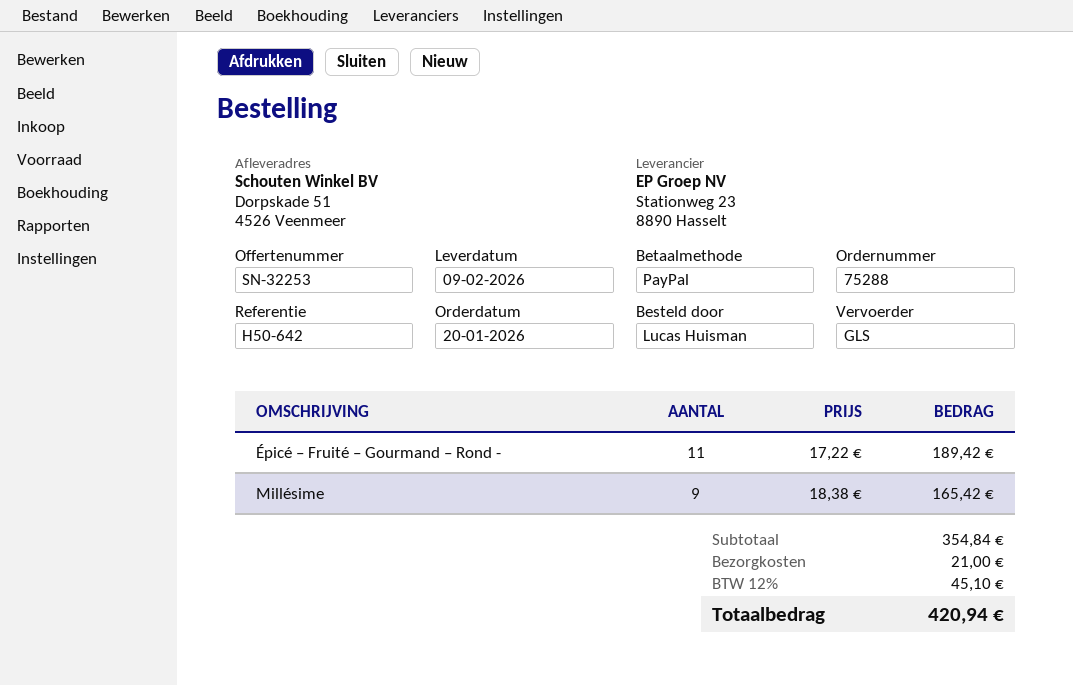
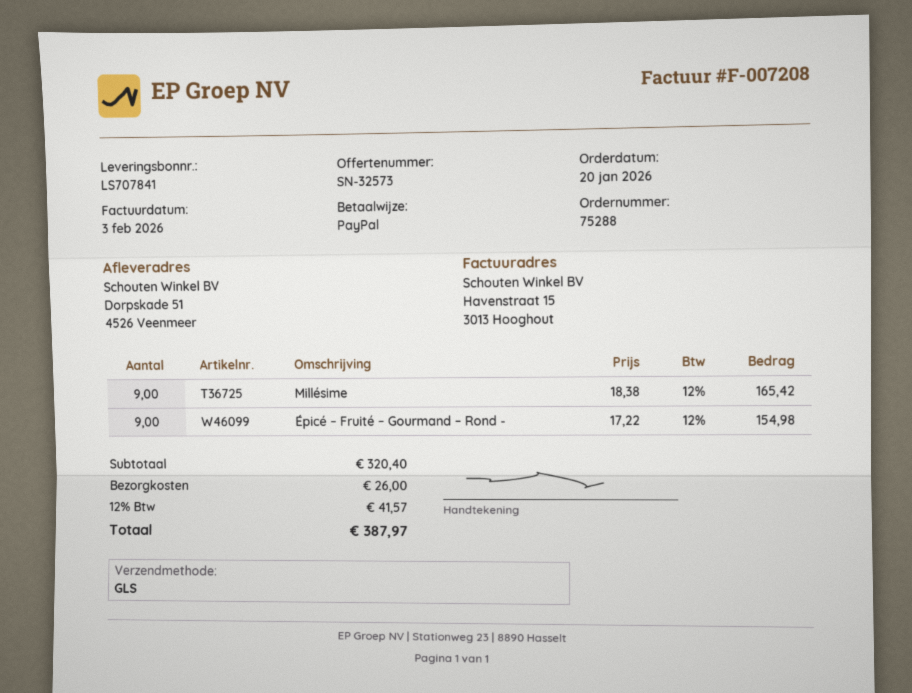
quote number: SN-32253 -> SN-32573
Épicé – Fruité – Gourmand – Rond -: 11 x 17.22 = 189.42 -> 9 x 17.22 = 154.98
subtotal: 354.84 -> 320.40
shipping: 21.00 -> 26.00
tax: 12% = 45.10 -> 12% = 41.57
total: 420.94 -> 387.97

